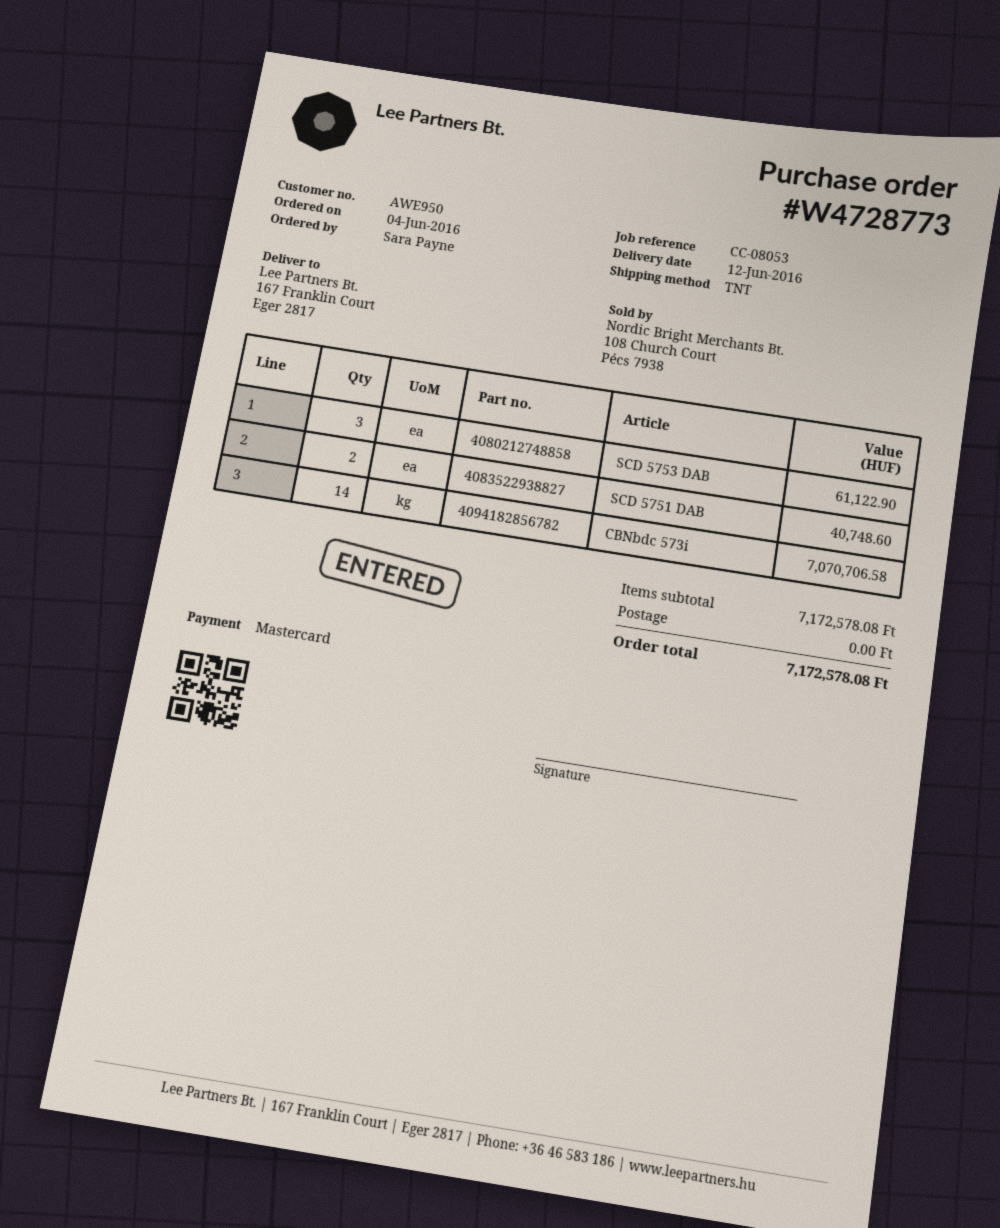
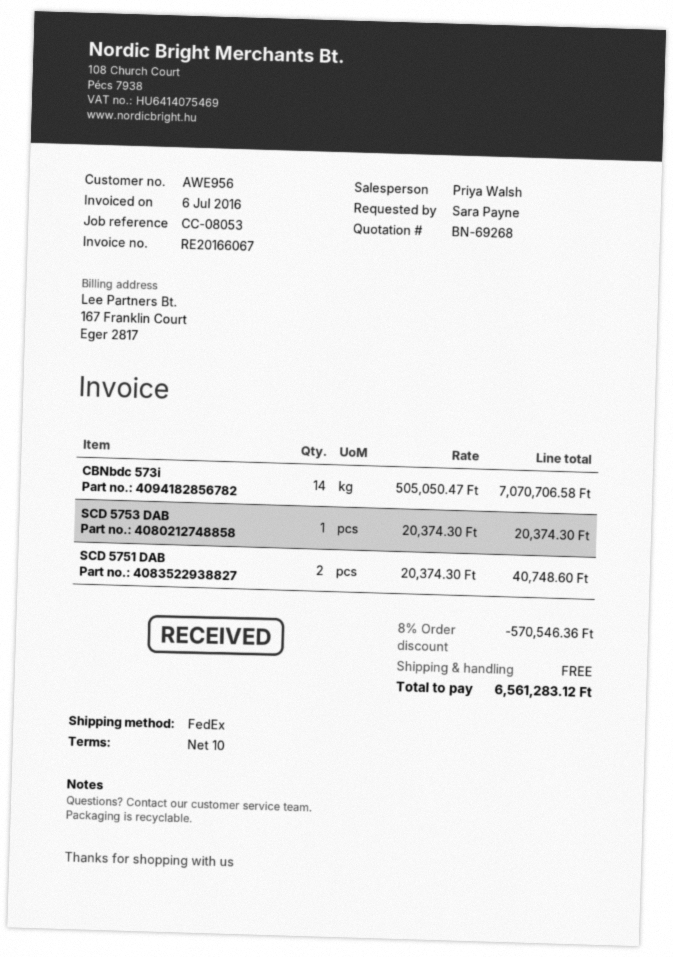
customer number: AWE950 -> AWE956
shipping method: TNT -> FedEx
SCD 5753 DAB: 3 for 61122.90 -> 1 for 20374.30
discount: none -> 8% = 570546.36
total: 7172578.08 -> 6561283.12

